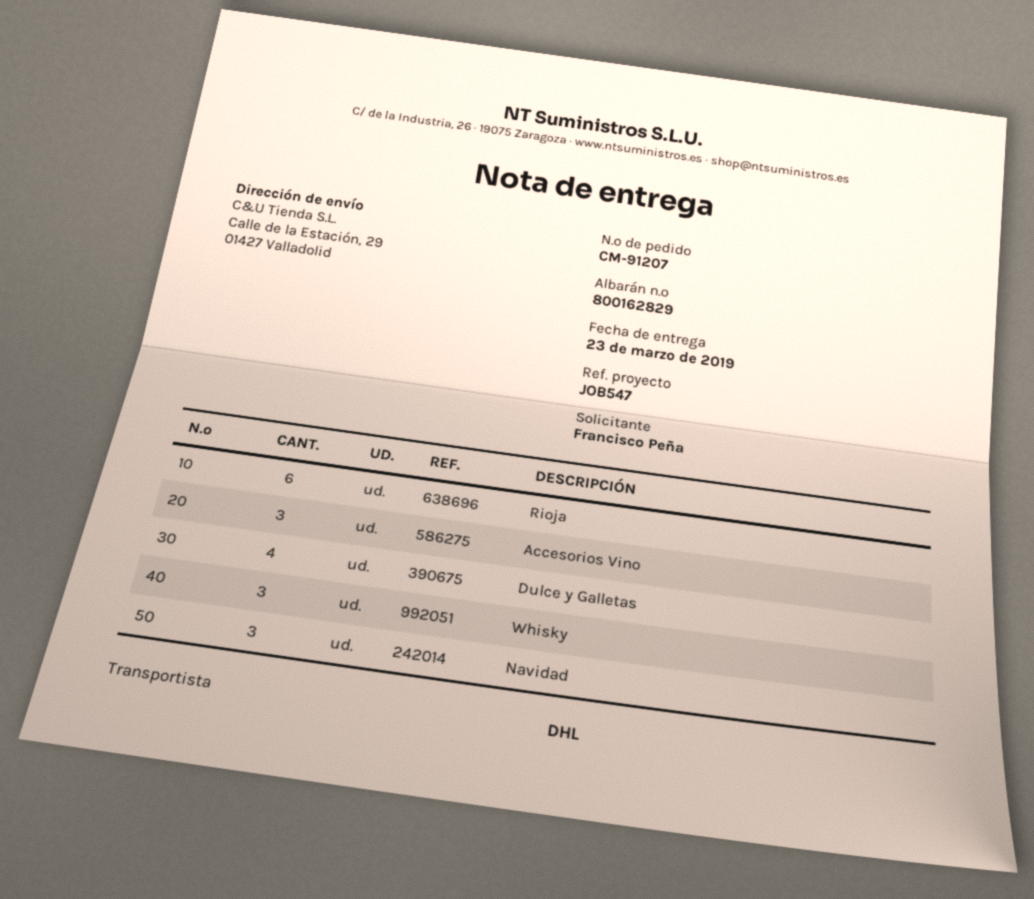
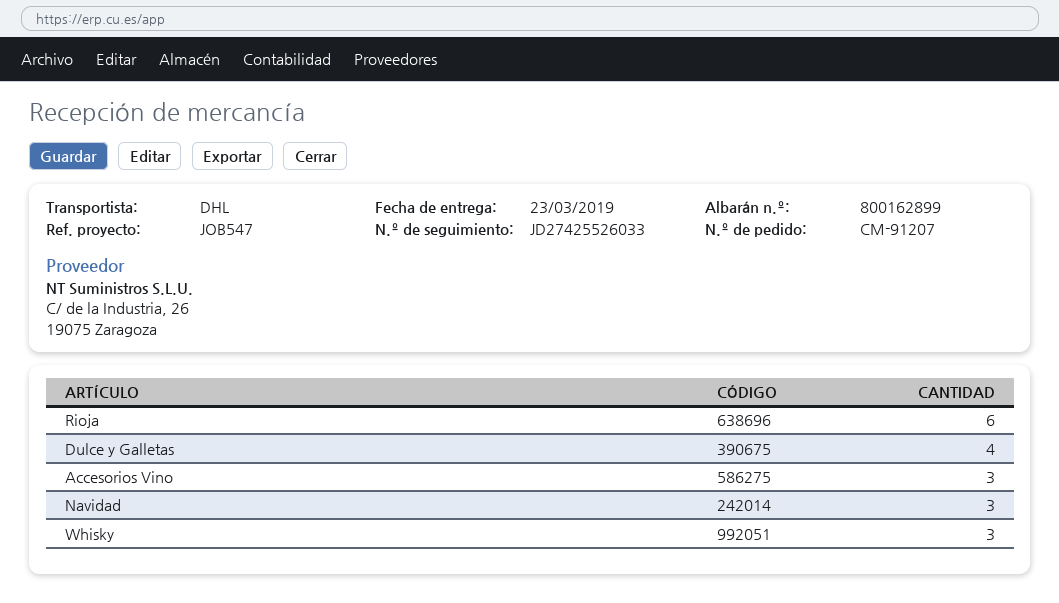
delivery note number: 800162829 -> 800162899

